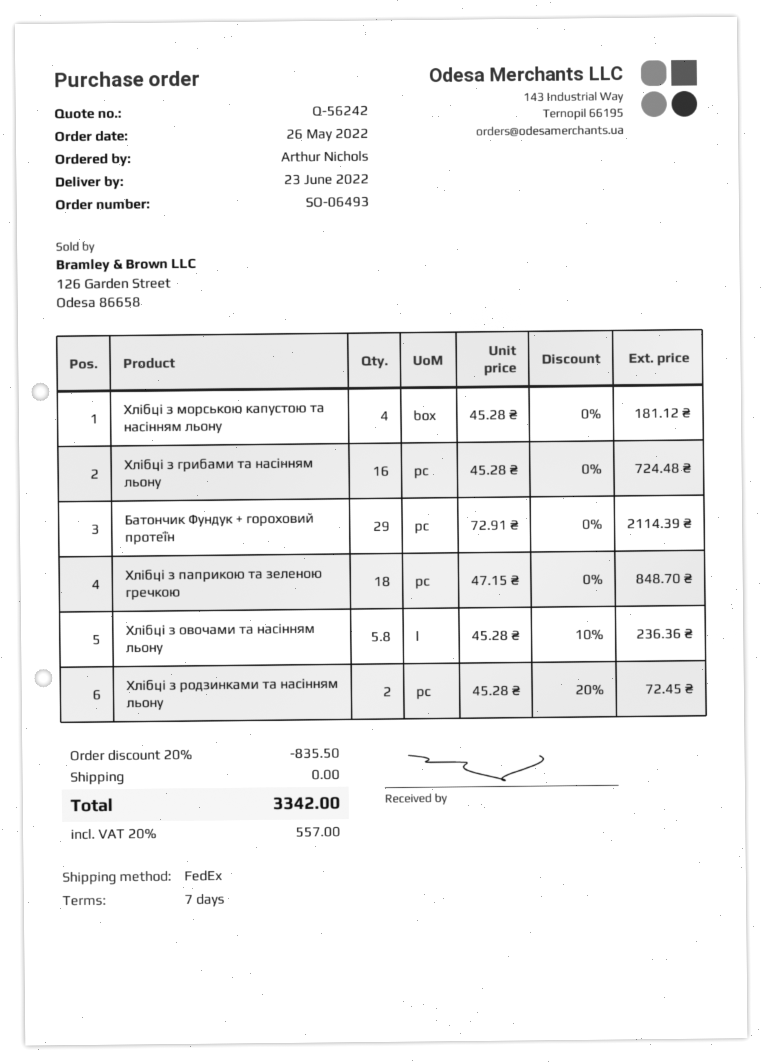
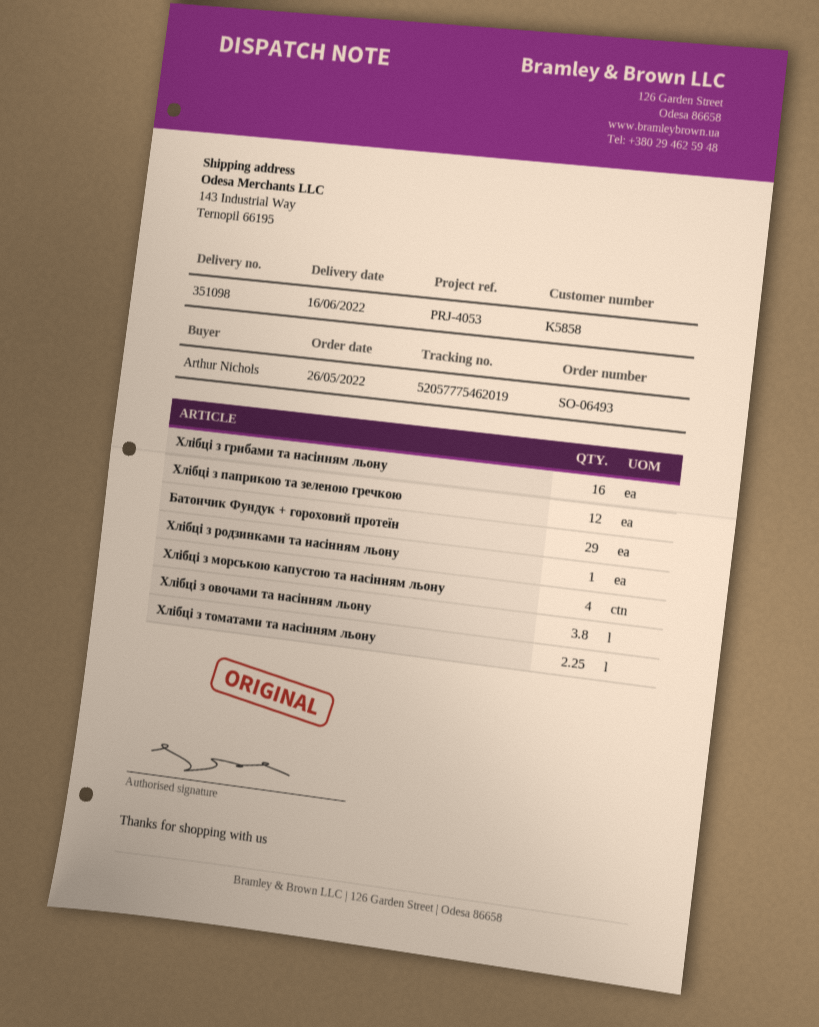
delivery date: 2022-06-23 -> 2022-06-16
Хлібці з паприкою та зеленою гречкою: 18 -> 12
Хлібці з овочами та насінням льону: 5.8 -> 3.8
Хлібці з родзинками та насінням льону: 2 -> 1
Хлібці з томатами та насінням льону: none -> 2.25

